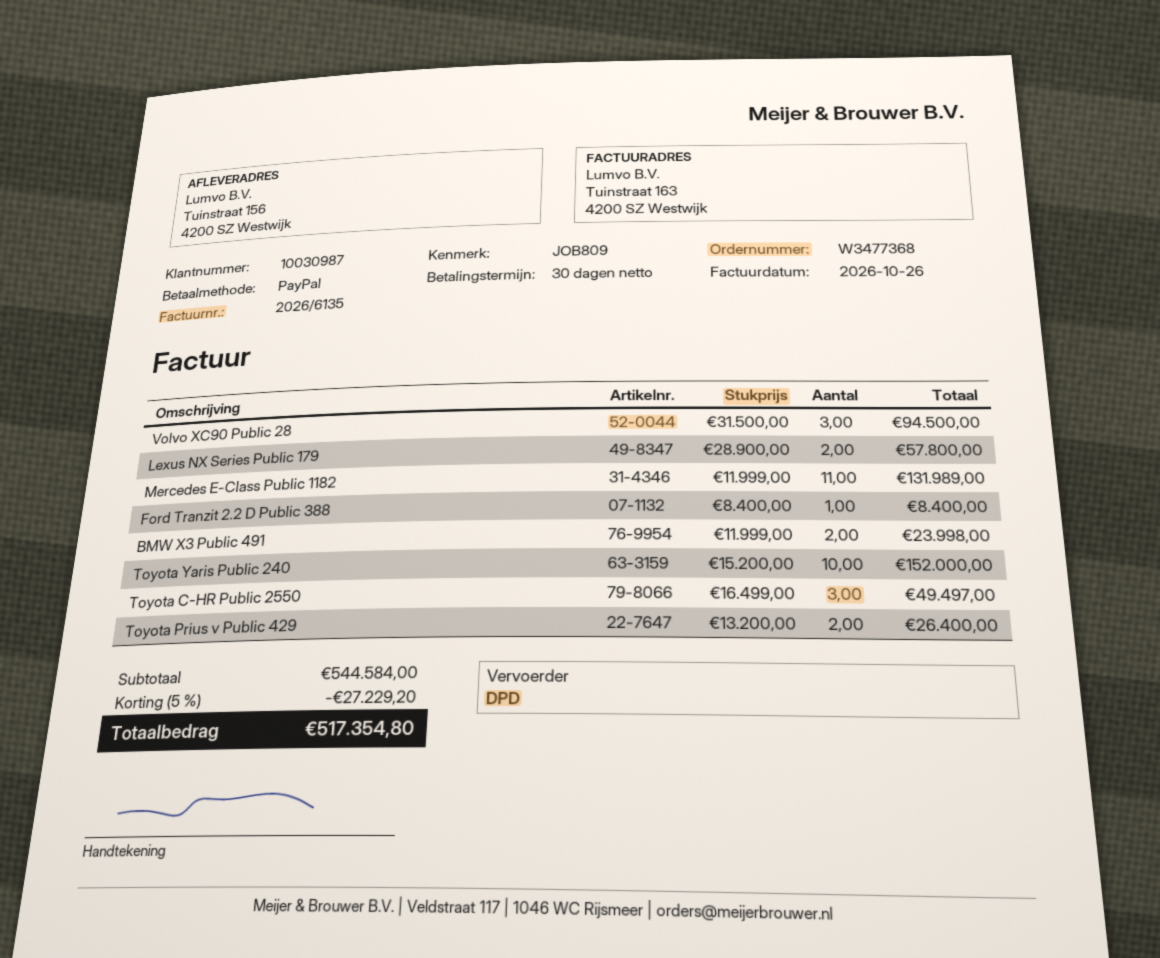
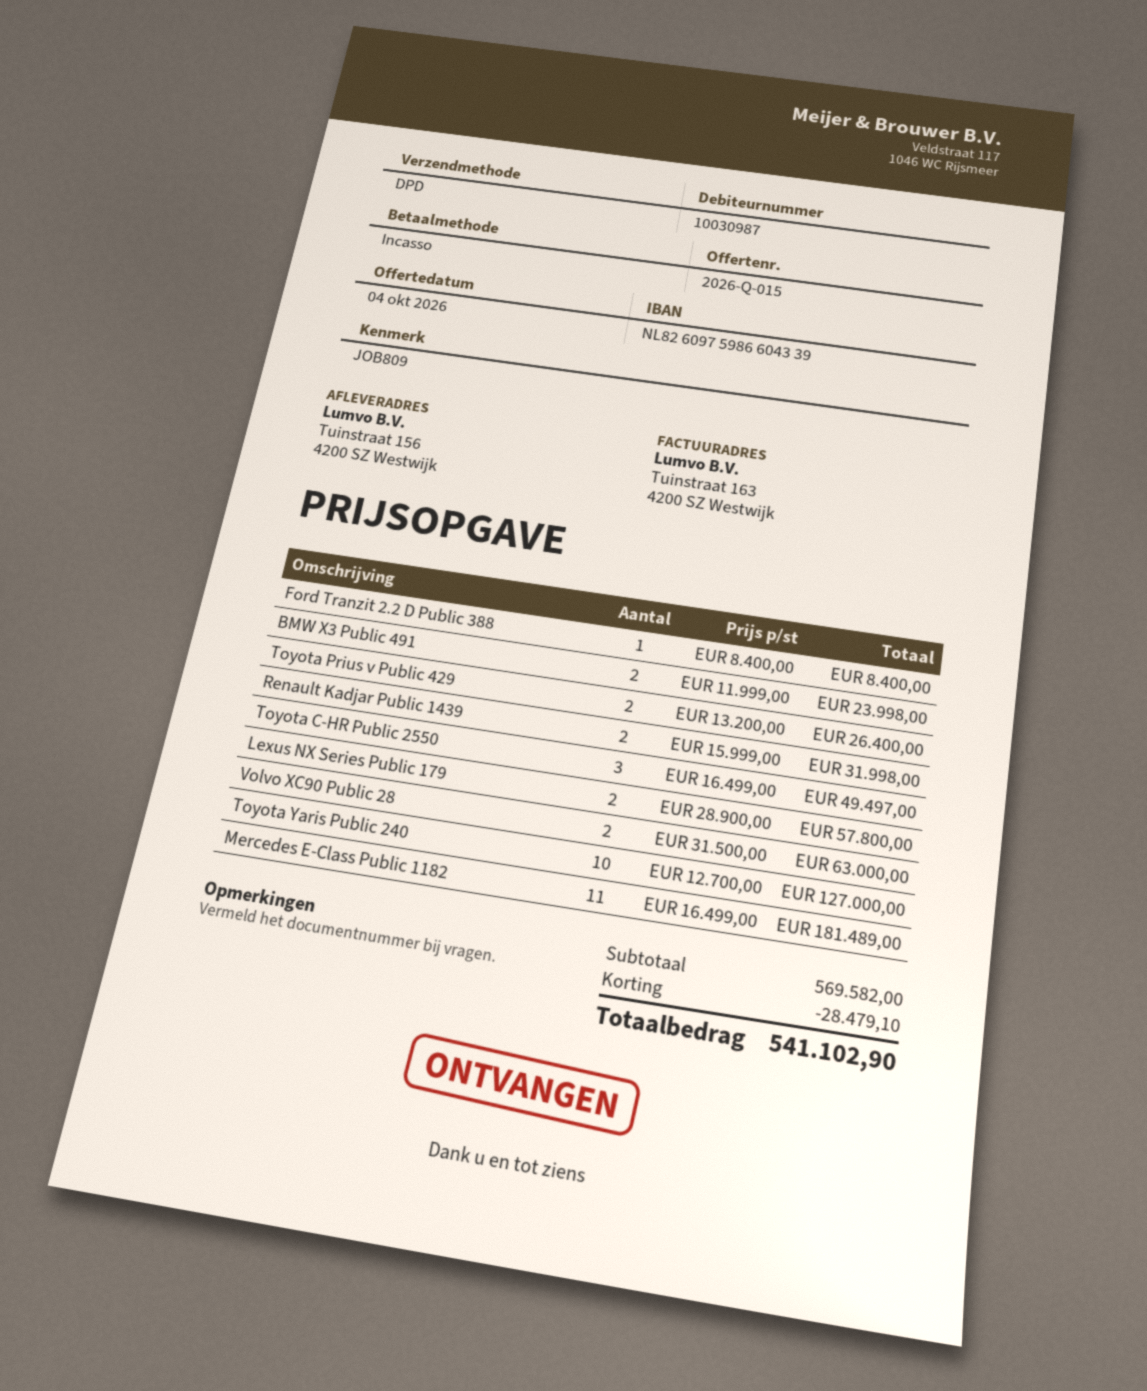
payment method: PayPal -> direct debit
Volvo XC90 Public 28: 3 x 31500.00 = 94500.00 -> 2 x 31500.00 = 63000.00
Mercedes E-Class Public 1182: 11 x 11999.00 = 131989.00 -> 11 x 16499.00 = 181489.00
Toyota Yaris Public 240: 10 x 15200.00 = 152000.00 -> 10 x 12700.00 = 127000.00
Renault Kadjar Public 1439: none -> 2 x 15999.00 = 31998.00
subtotal: 544584.00 -> 569582.00
discount: 27229.20 -> 28479.10
total: 517354.80 -> 541102.90

